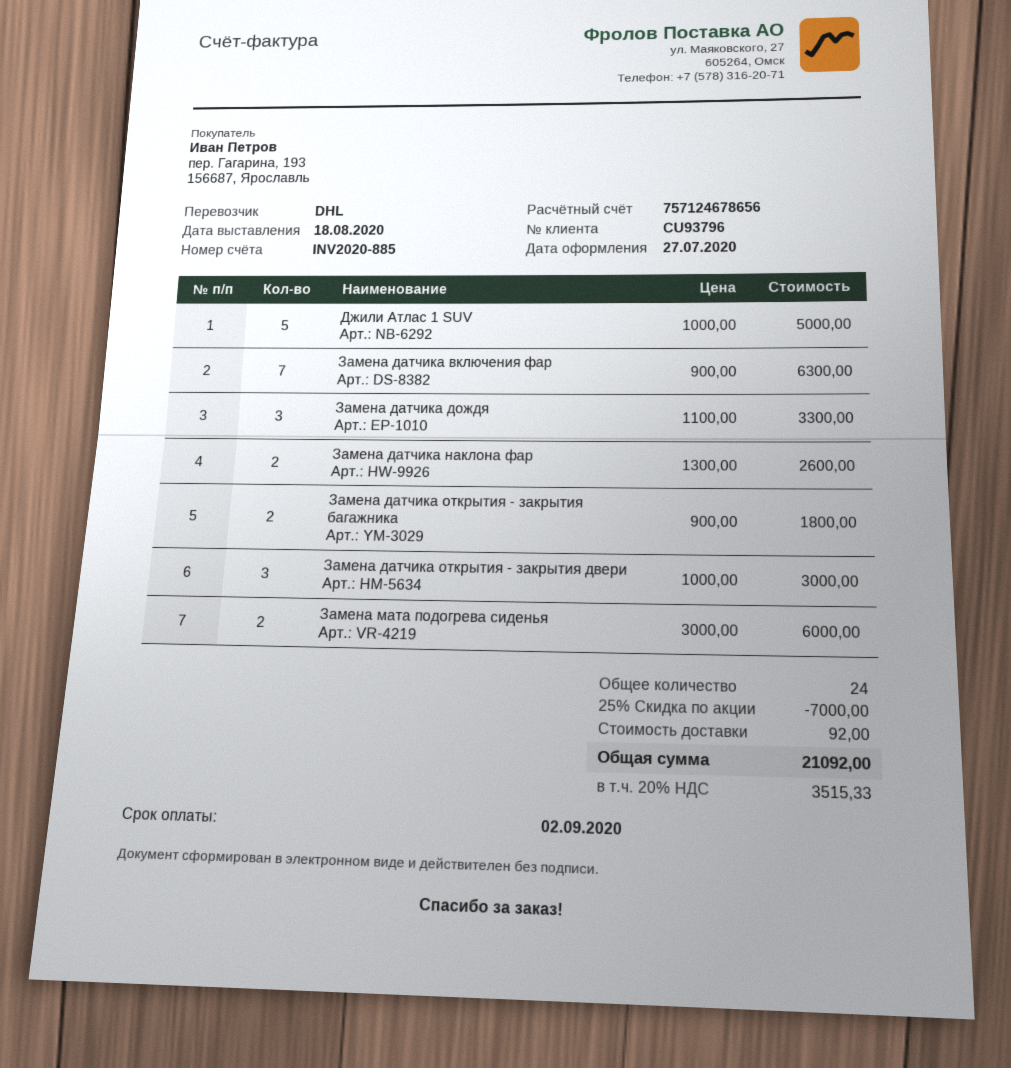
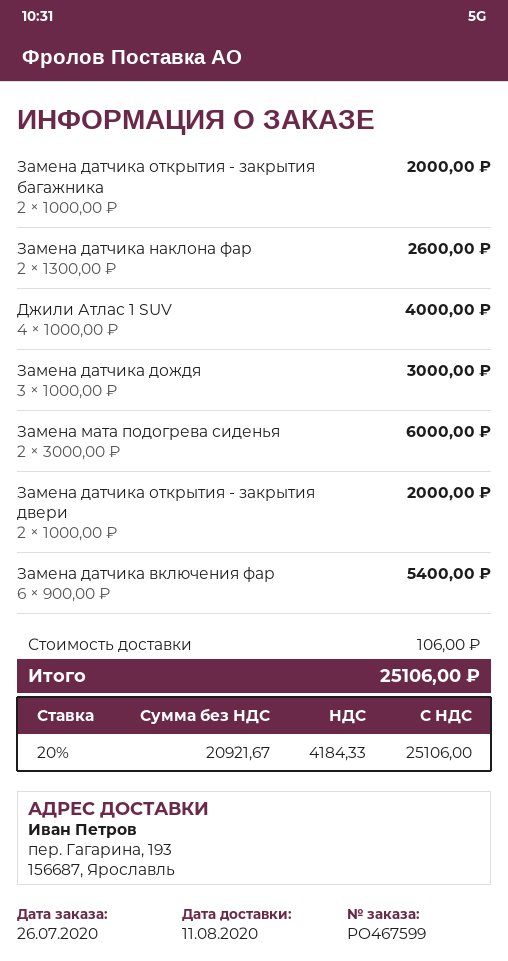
order date: 2020-07-27 -> 2020-07-26
Джили Атлас 1 SUV: 5 x 1000.00 = 5000.00 -> 4 x 1000.00 = 4000.00
Замена датчика включения фар: 7 x 900.00 = 6300.00 -> 6 x 900.00 = 5400.00
Замена датчика дождя: 3 x 1100.00 = 3300.00 -> 3 x 1000.00 = 3000.00
Замена датчика открытия - закрытия багажника: 2 x 900.00 = 1800.00 -> 2 x 1000.00 = 2000.00
Замена датчика открытия - закрытия двери: 3 x 1000.00 = 3000.00 -> 2 x 1000.00 = 2000.00
discount: 25% = 7000.00 -> none
shipping: 92.00 -> 106.00
tax: 20% = 3515.33 -> 20% = 4184.33
total: 21092.00 -> 25106.00

